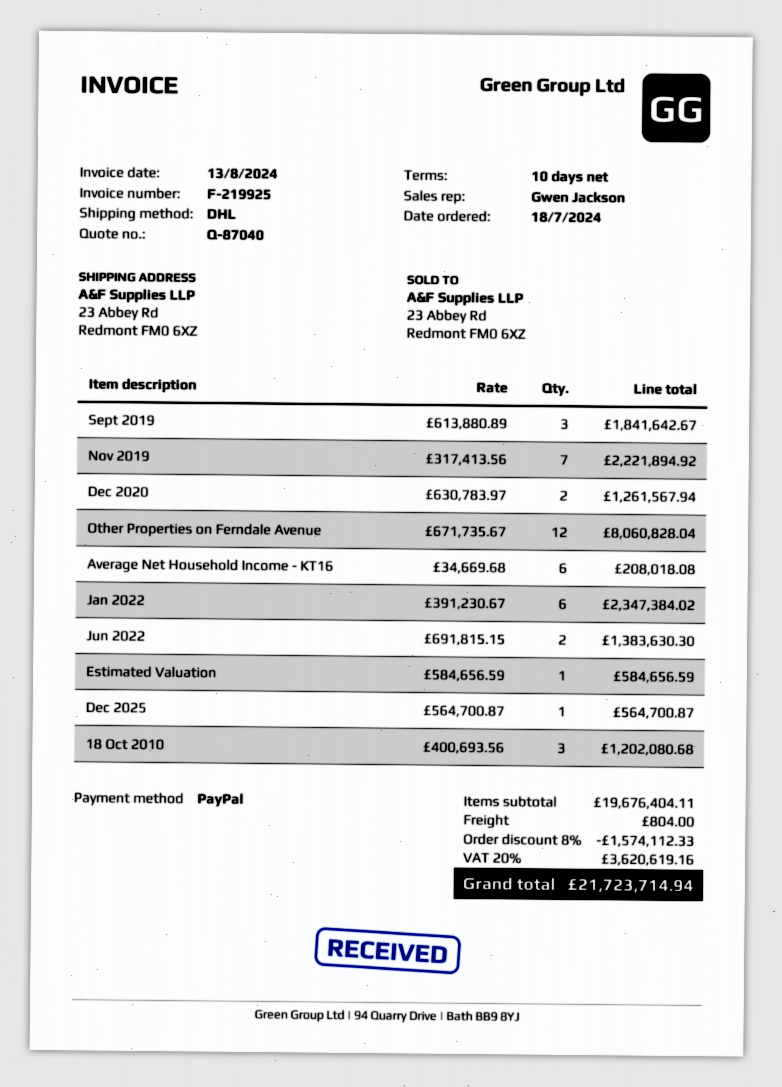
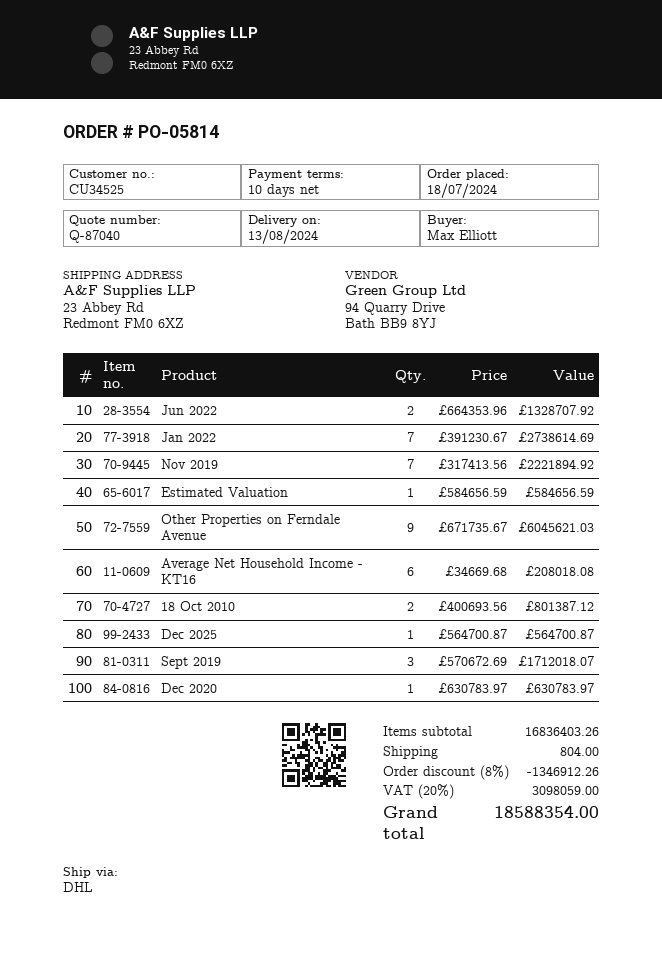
Sept 2019: 3 x 613880.89 = 1841642.67 -> 3 x 570672.69 = 1712018.07
Dec 2020: 2 x 630783.97 = 1261567.94 -> 1 x 630783.97 = 630783.97
Other Properties on Ferndale Avenue: 12 x 671735.67 = 8060828.04 -> 9 x 671735.67 = 6045621.03
Jan 2022: 6 x 391230.67 = 2347384.02 -> 7 x 391230.67 = 2738614.69
Jun 2022: 2 x 691815.15 = 1383630.30 -> 2 x 664353.96 = 1328707.92
18 Oct 2010: 3 x 400693.56 = 1202080.68 -> 2 x 400693.56 = 801387.12
subtotal: 19676404.11 -> 16836403.26
discount: 8% = 1574112.33 -> 8% = 1346912.26
tax: 20% = 3620619.16 -> 20% = 3098059.00
total: 21723714.94 -> 18588354.00

